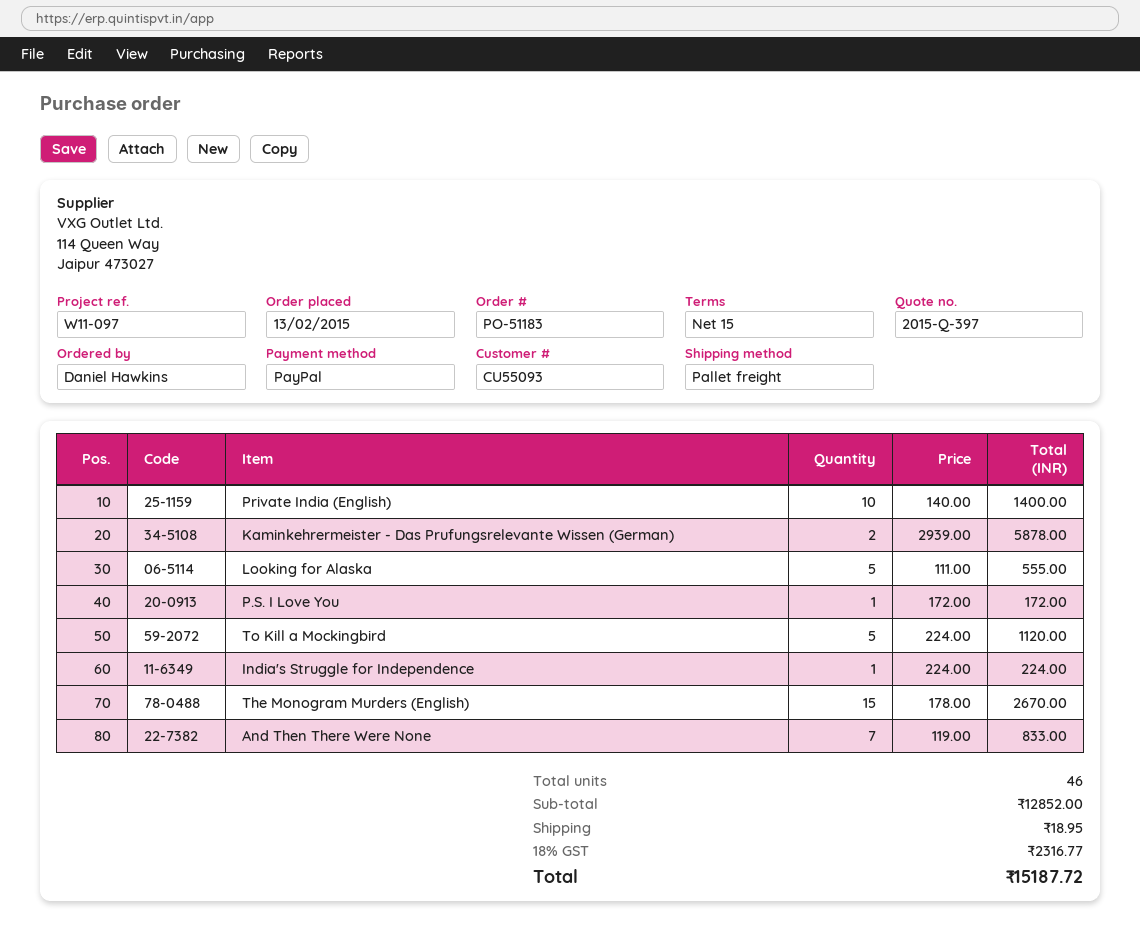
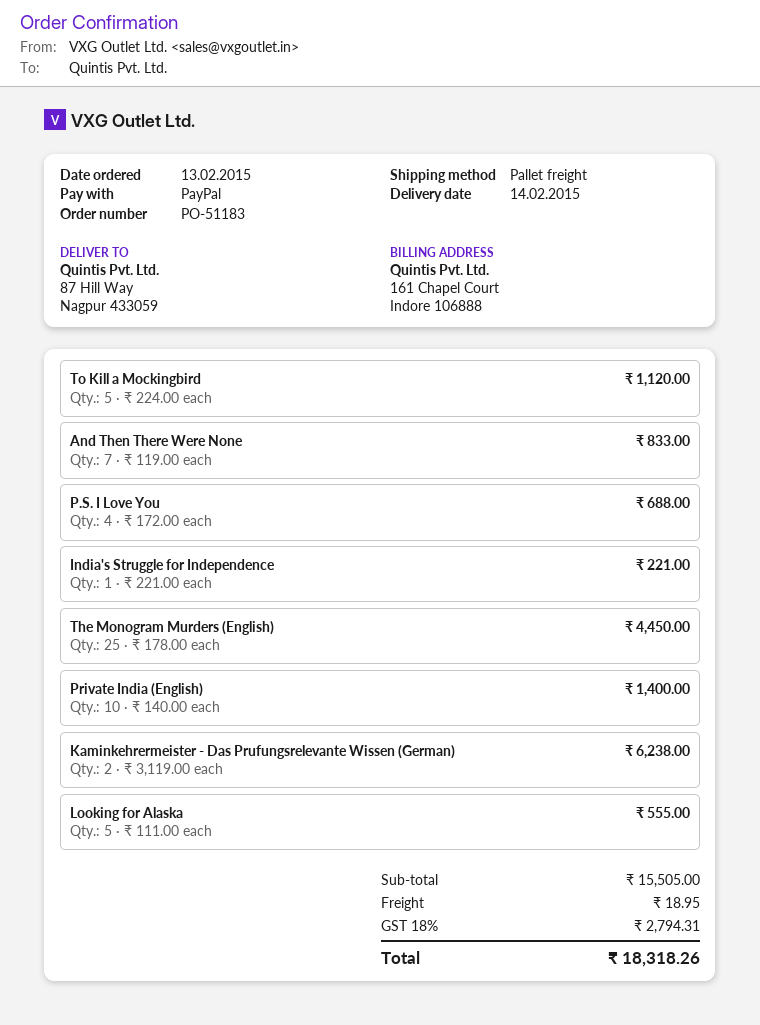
Kaminkehrermeister - Das Prufungsrelevante Wissen (German): 2 x 2939.00 = 5878.00 -> 2 x 3119.00 = 6238.00
P.S. I Love You: 1 x 172.00 = 172.00 -> 4 x 172.00 = 688.00
India's Struggle for Independence: 1 x 224.00 = 224.00 -> 1 x 221.00 = 221.00
The Monogram Murders (English): 15 x 178.00 = 2670.00 -> 25 x 178.00 = 4450.00
subtotal: 12852.00 -> 15505.00
tax: 18% = 2316.77 -> 18% = 2794.31
total: 15187.72 -> 18318.26

